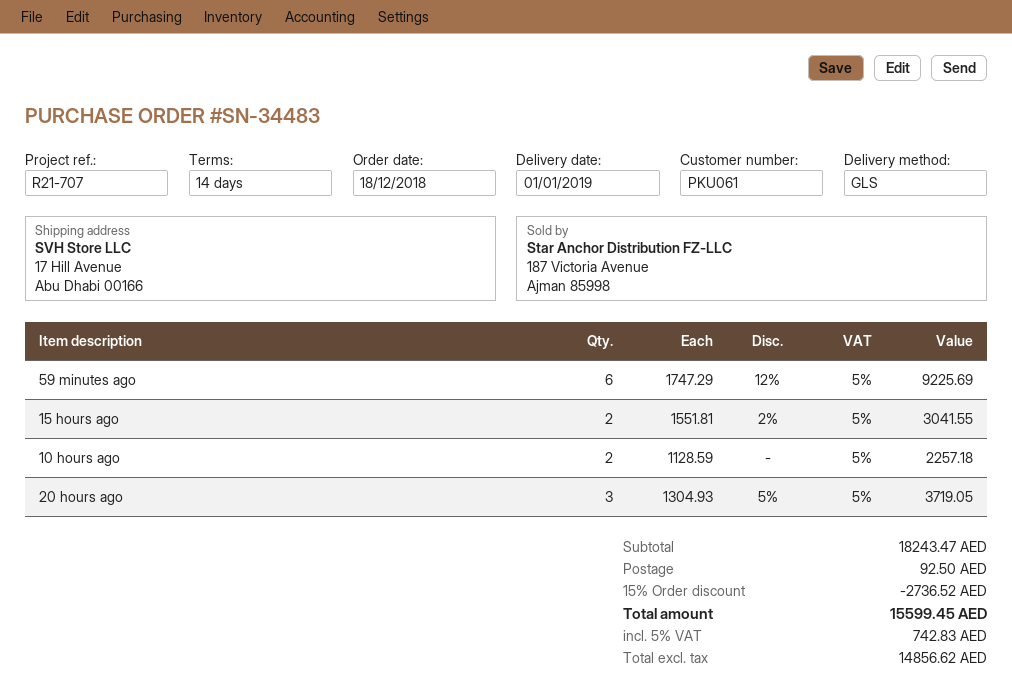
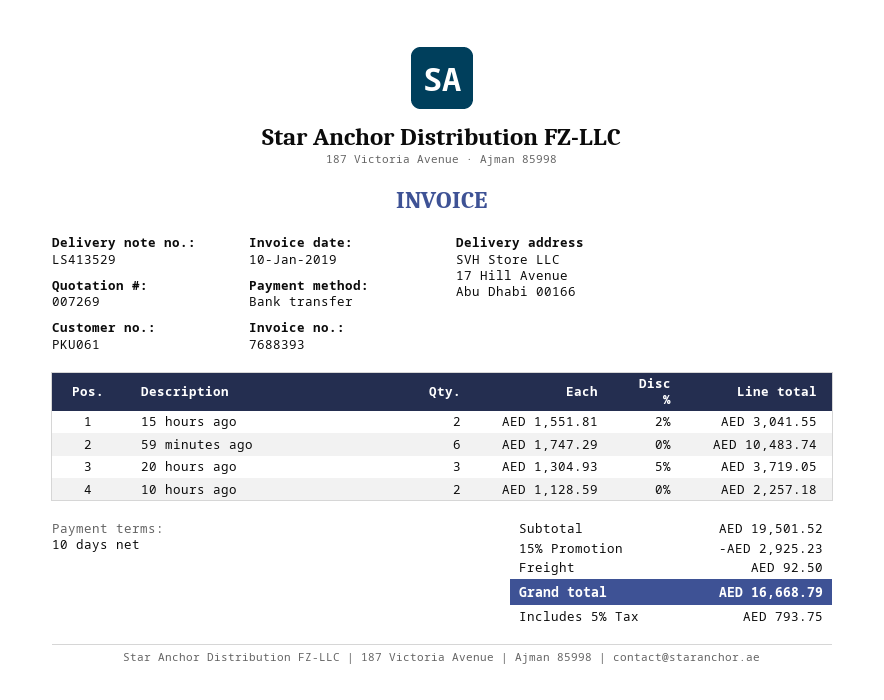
payment terms: 14 days -> 10 days
59 minutes ago: 6 x 1747.29 - 12% = 9225.69 -> 6 x 1747.29 = 10483.74
subtotal: 18243.47 -> 19501.52
discount: 15% = 2736.52 -> 15% = 2925.23
tax: 5% = 742.83 -> 5% = 793.75
total: 15599.45 -> 16668.79

